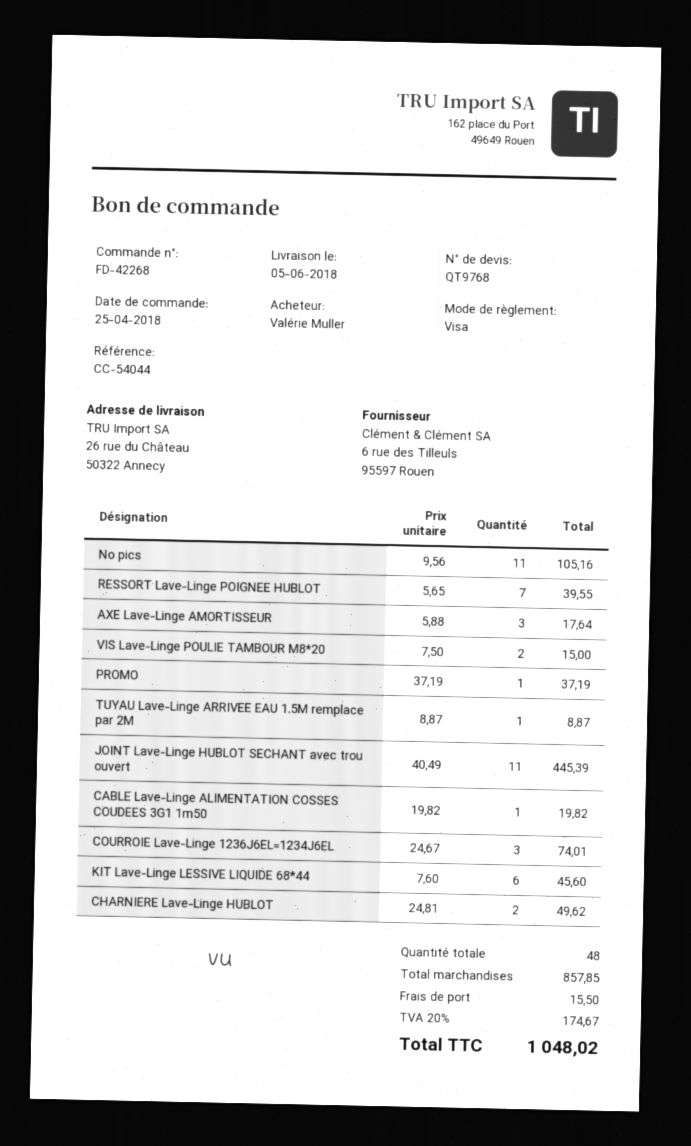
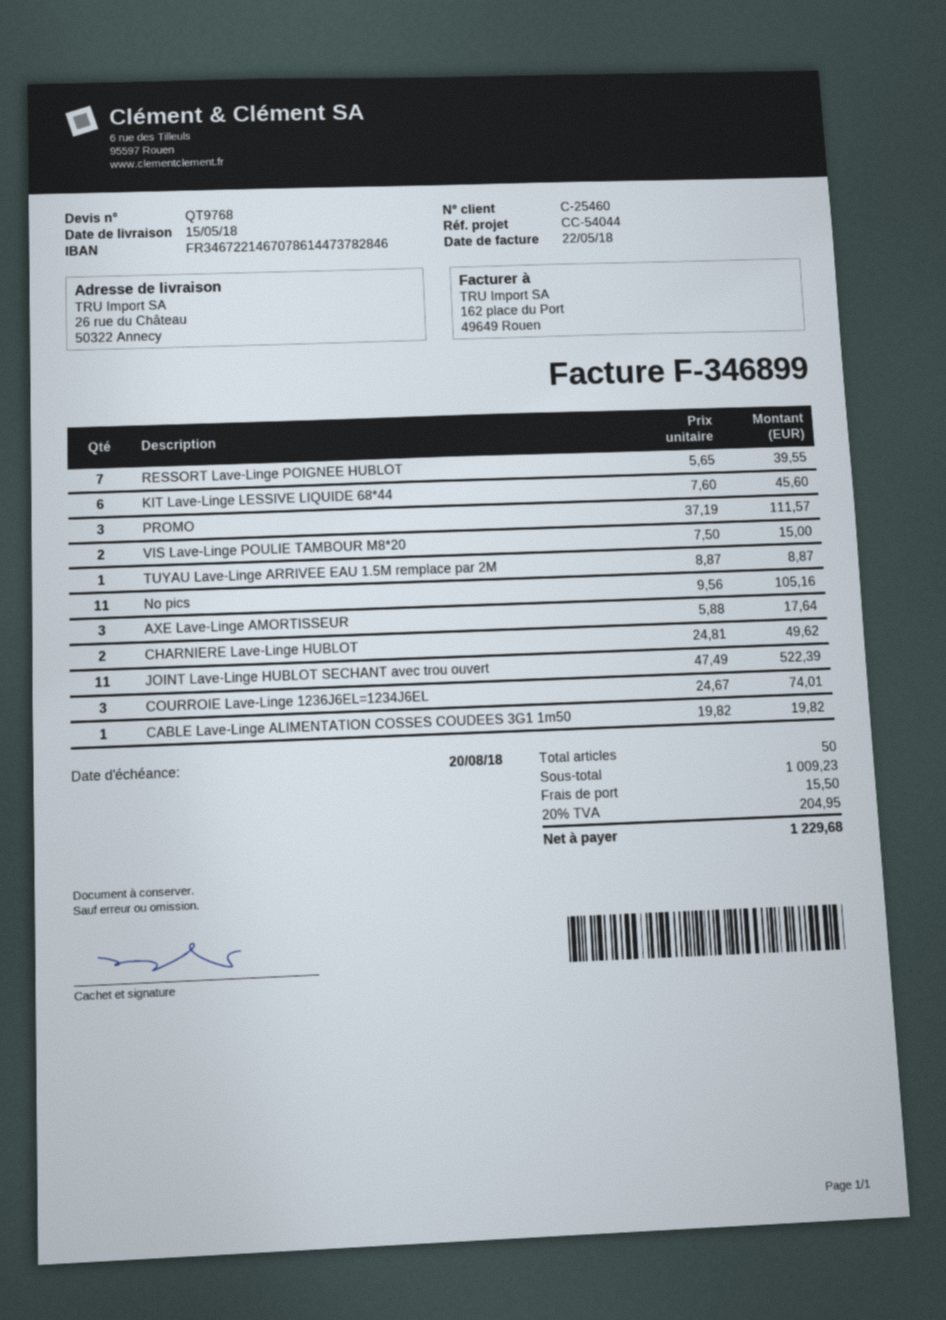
delivery date: 2018-06-05 -> 2018-05-15
PROMO: 1 x 37.19 = 37.19 -> 3 x 37.19 = 111.57
JOINT Lave-Linge HUBLOT SECHANT avec trou ouvert: 11 x 40.49 = 445.39 -> 11 x 47.49 = 522.39
total quantity: 48 -> 50
subtotal: 857.85 -> 1009.23
tax: 20% = 174.67 -> 20% = 204.95
total: 1048.02 -> 1229.68

